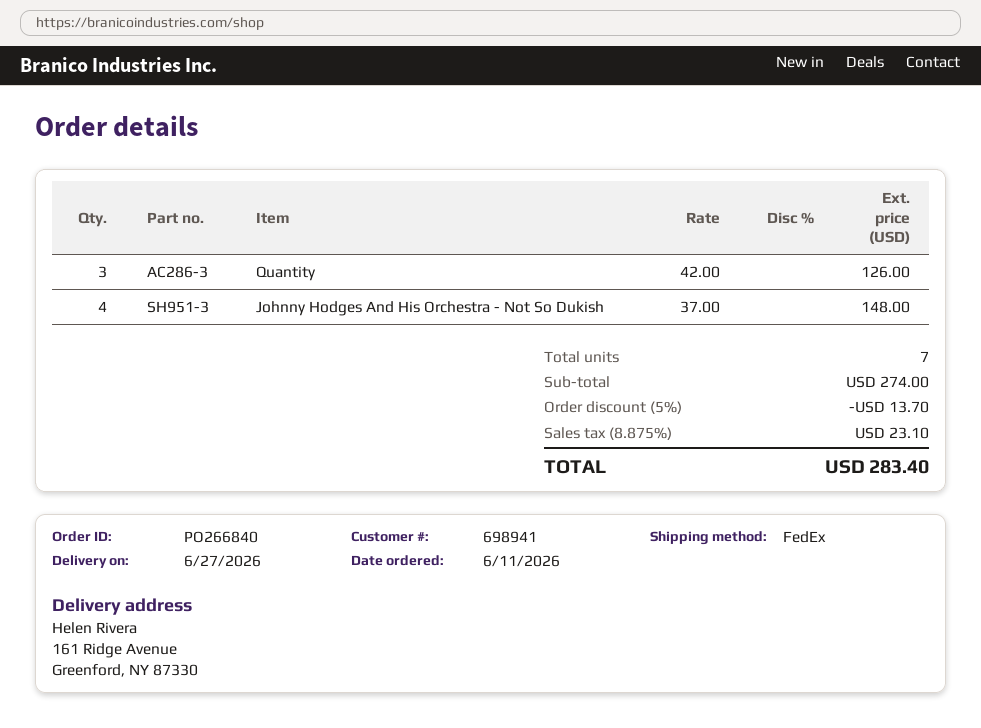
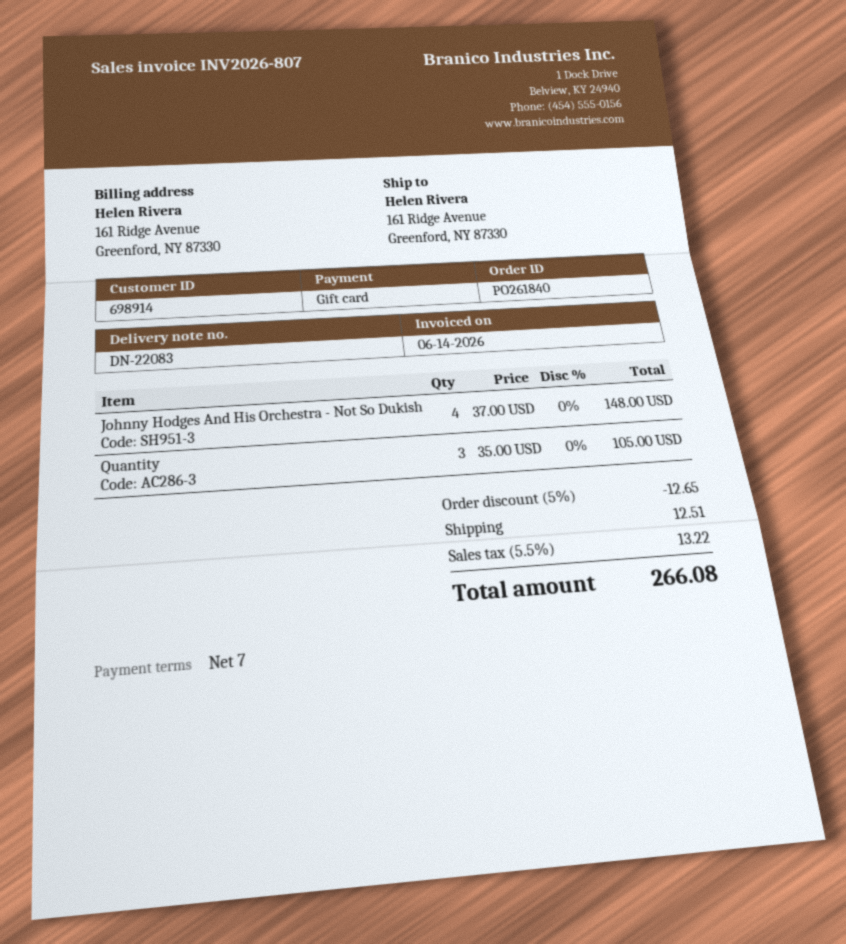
order number: PO266840 -> PO261840
customer number: 698941 -> 698914
Quantity: 3 x 42.00 = 126.00 -> 3 x 35.00 = 105.00
discount: 5% = 13.70 -> 5% = 12.65
shipping: none -> 12.51
tax: 8.875% = 23.10 -> 5.5% = 13.22
total: 283.40 -> 266.08

